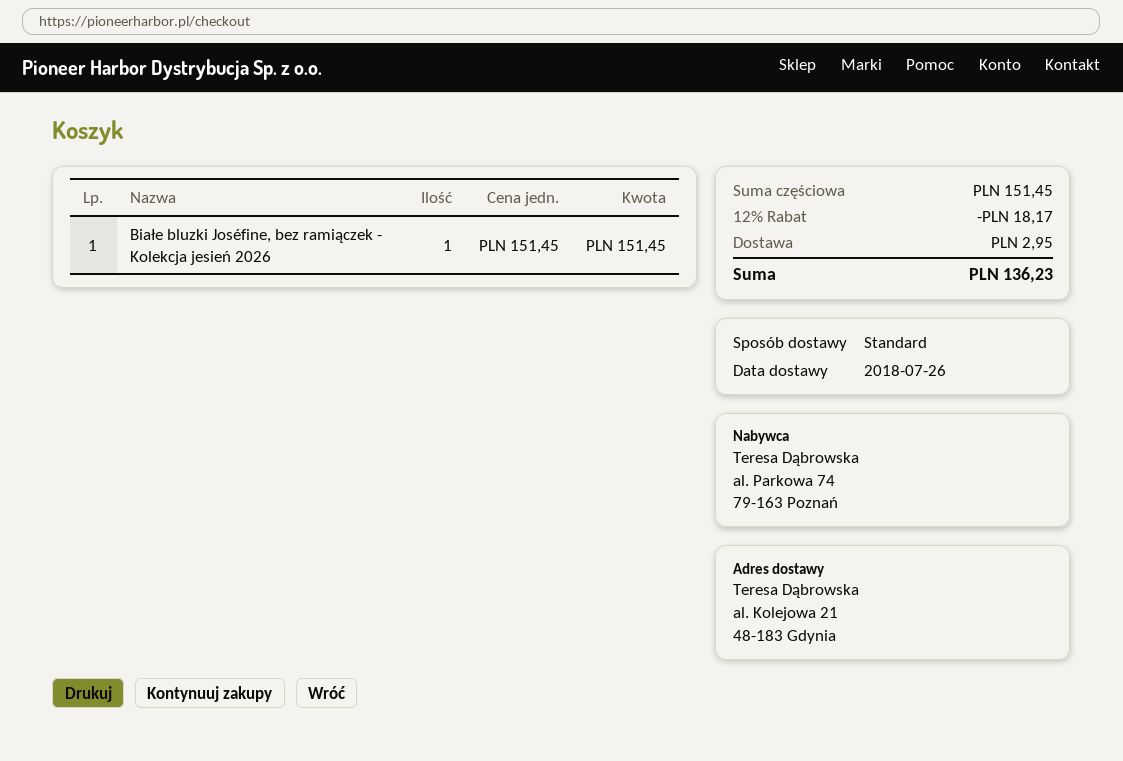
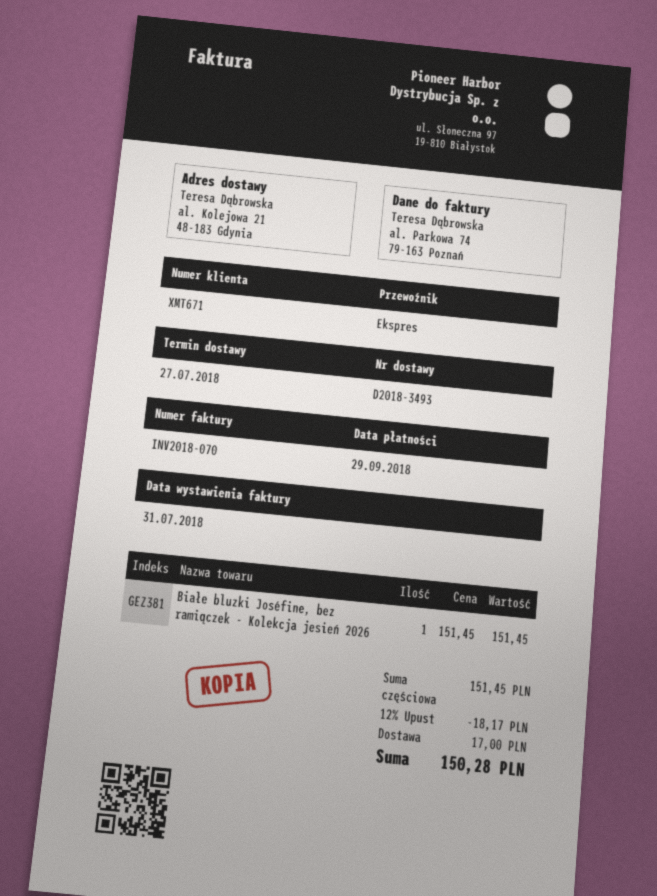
delivery date: 2018-07-26 -> 2018-07-27
shipping method: standard -> express
shipping: 2.95 -> 17.00
total: 136.23 -> 150.28

